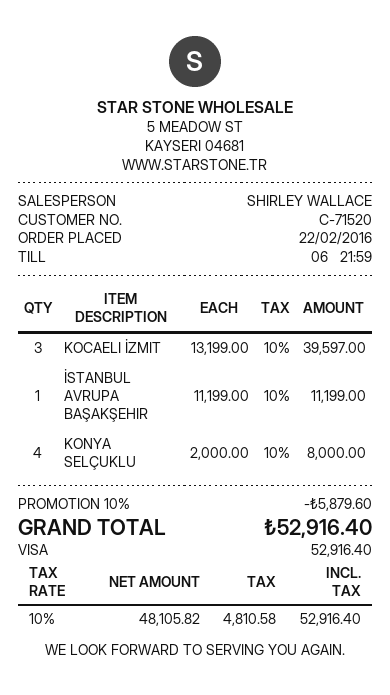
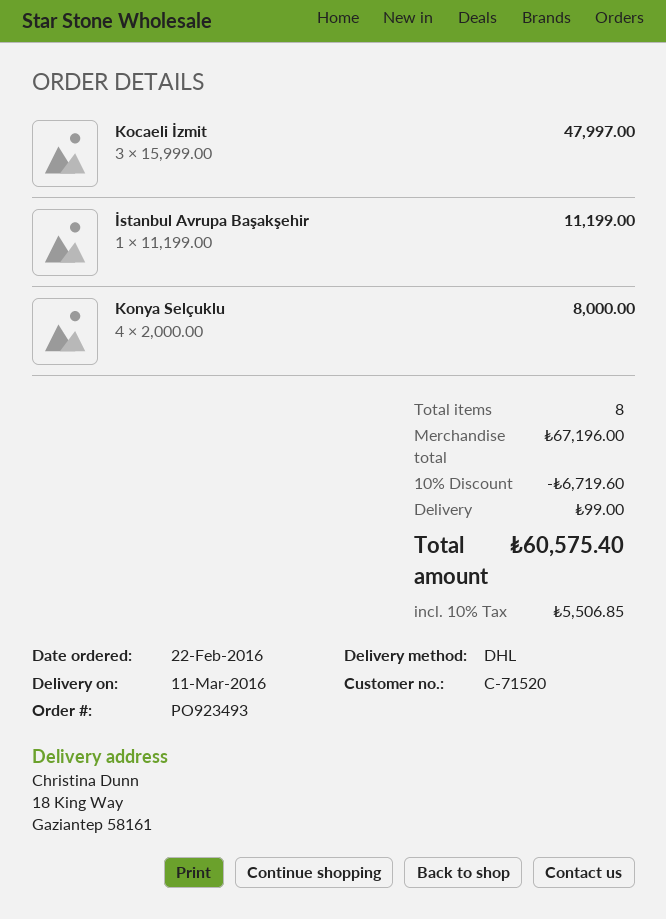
KOCAELI İZMIT: 3 x 13199.00 = 39597.00 -> 3 x 15999.00 = 47997.00
discount: 10% = 5879.60 -> 10% = 6719.60
shipping: none -> 99.00
tax: 10% = 4810.58 -> 10% = 5506.85
total: 52916.40 -> 60575.40

